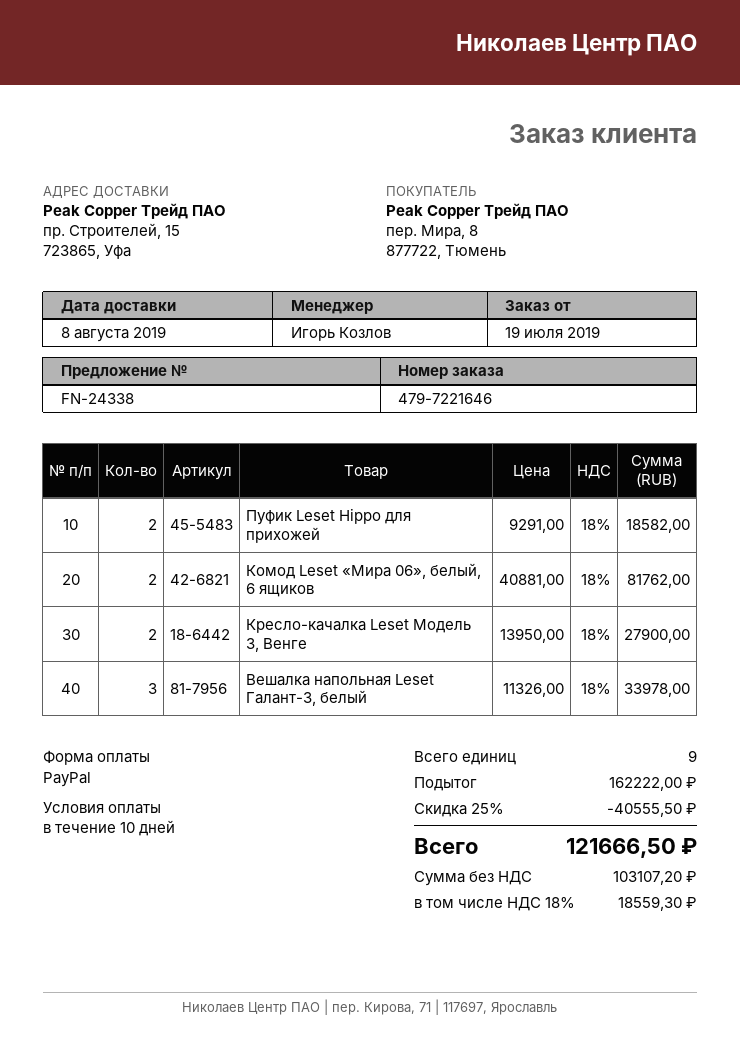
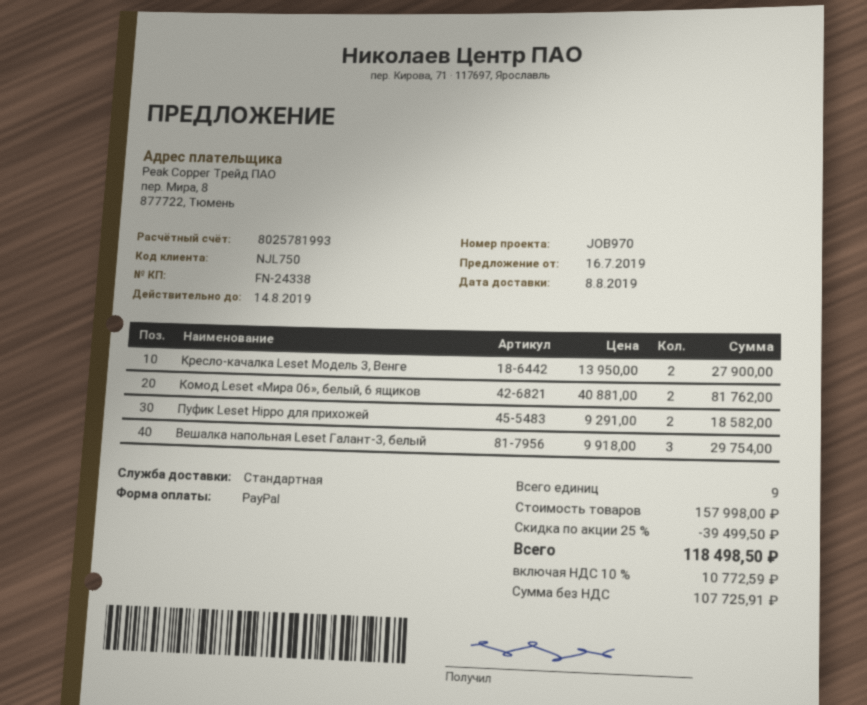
Вешалка напольная Leset Галант-3, белый: 3 x 11326.00 = 33978.00 -> 3 x 9918.00 = 29754.00
subtotal: 162222.00 -> 157998.00
discount: 25% = 40555.50 -> 25% = 39499.50
net: 103107.20 -> 107725.91
tax: 18% = 18559.30 -> 10% = 10772.59
total: 121666.50 -> 118498.50

